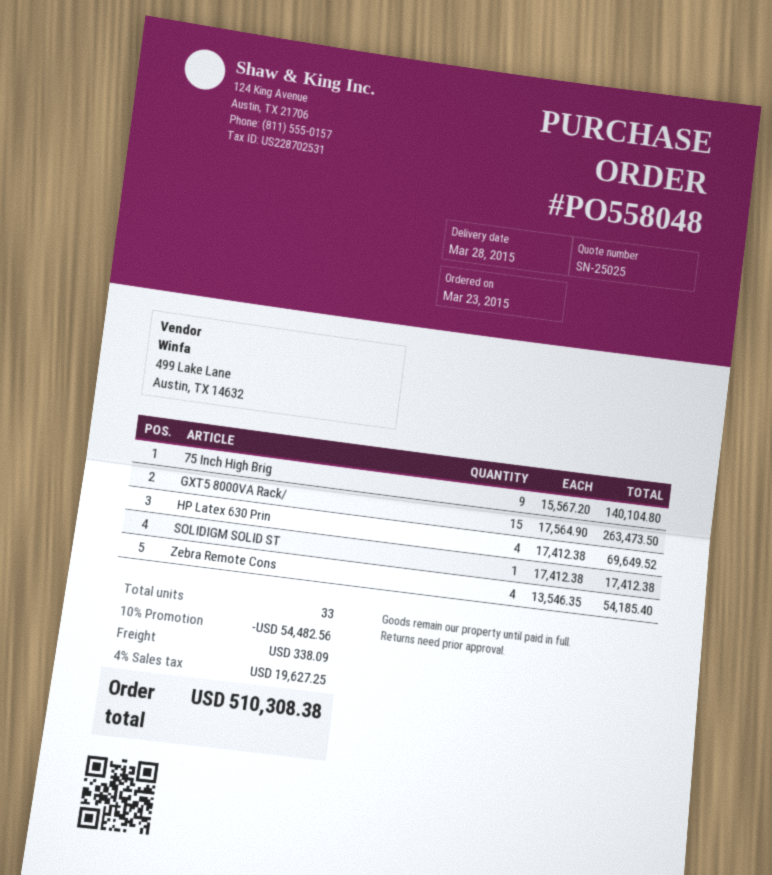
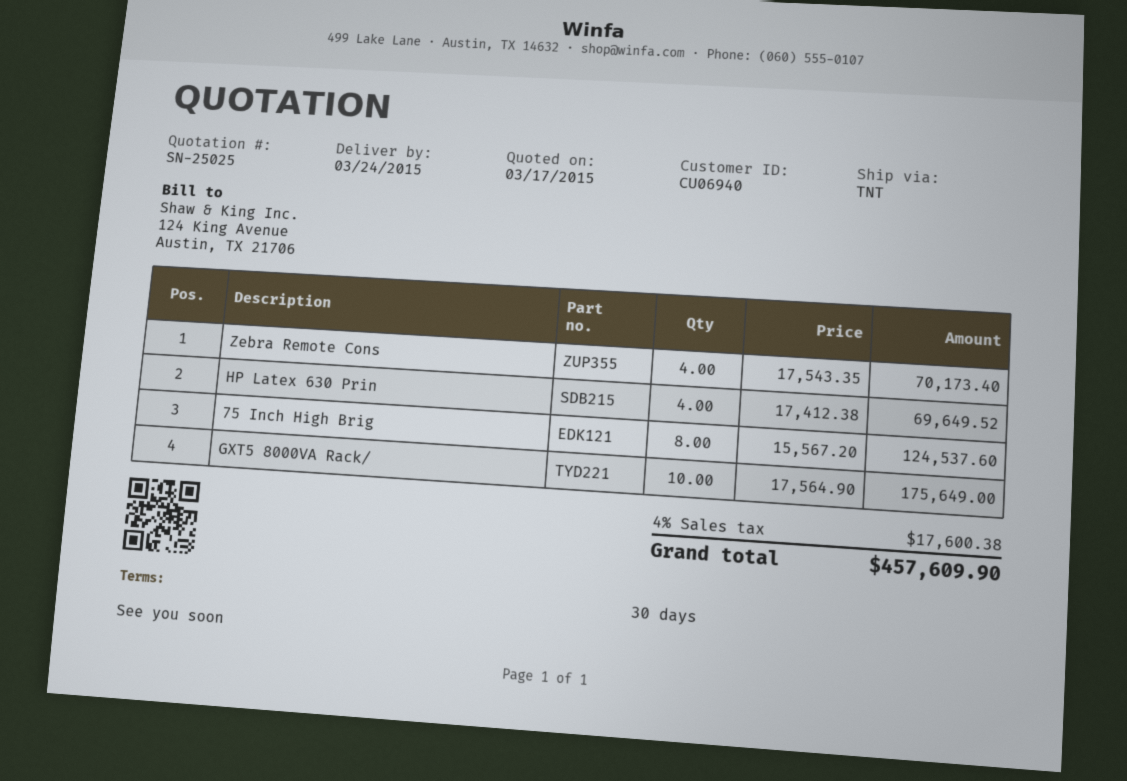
delivery date: 2015-03-28 -> 2015-03-24
75 Inch High Brig: 9 x 15567.20 = 140104.80 -> 8 x 15567.20 = 124537.60
GXT5 8000VA Rack/: 15 x 17564.90 = 263473.50 -> 10 x 17564.90 = 175649.00
SOLIDIGM SOLID ST: 1 x 17412.38 = 17412.38 -> none
Zebra Remote Cons: 4 x 13546.35 = 54185.40 -> 4 x 17543.35 = 70173.40
discount: 10% = 54482.56 -> none
shipping: 338.09 -> none
tax: 4% = 19627.25 -> 4% = 17600.38
total: 510308.38 -> 457609.90

